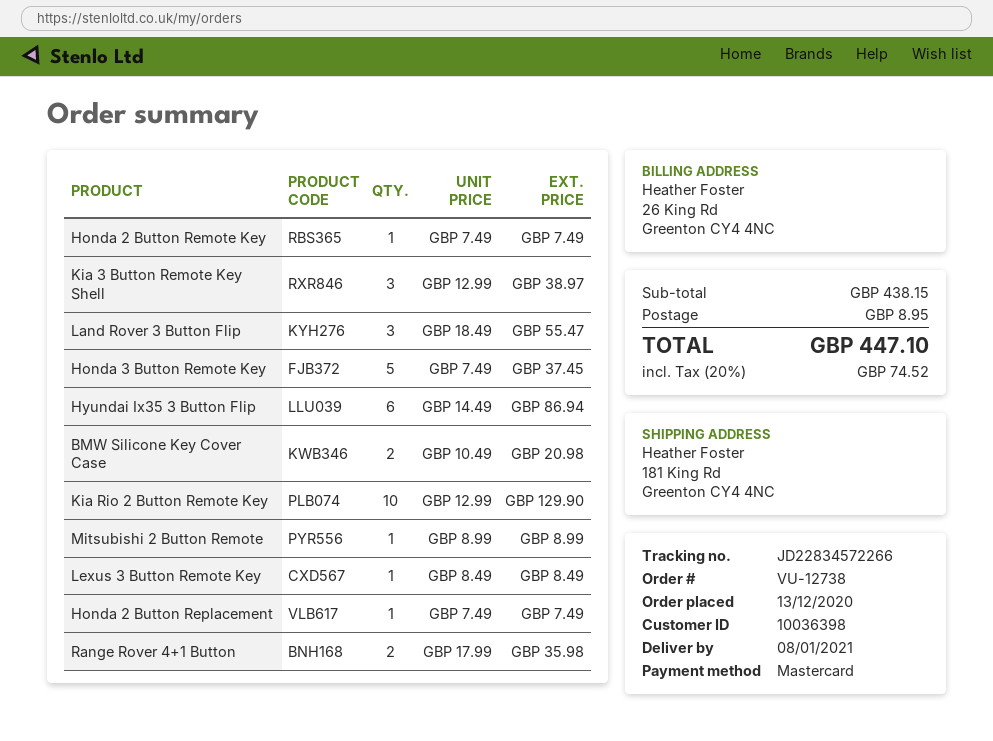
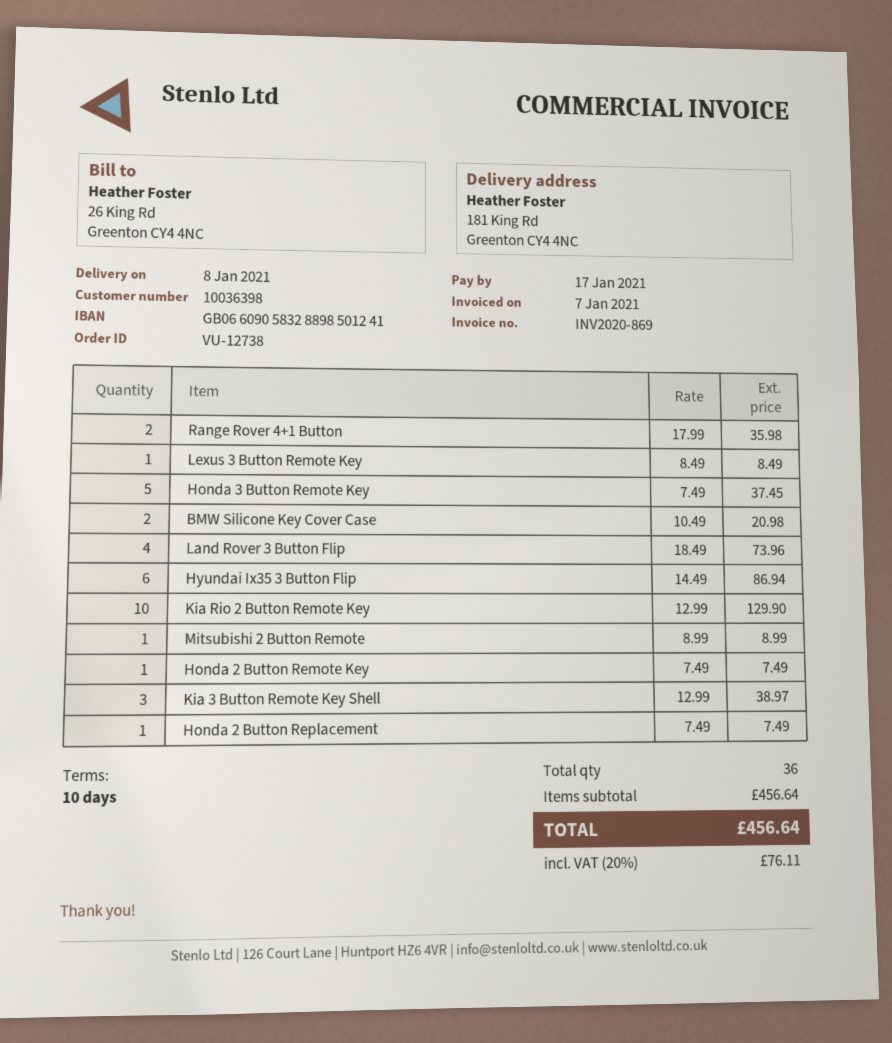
Land Rover 3 Button Flip: 3 x 18.49 = 55.47 -> 4 x 18.49 = 73.96
subtotal: 438.15 -> 456.64
shipping: 8.95 -> none
tax: 20% = 74.52 -> 20% = 76.11
total: 447.10 -> 456.64

